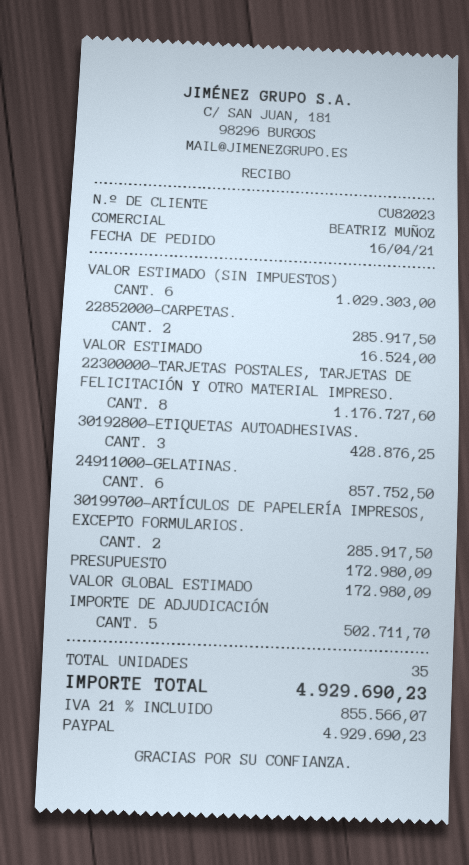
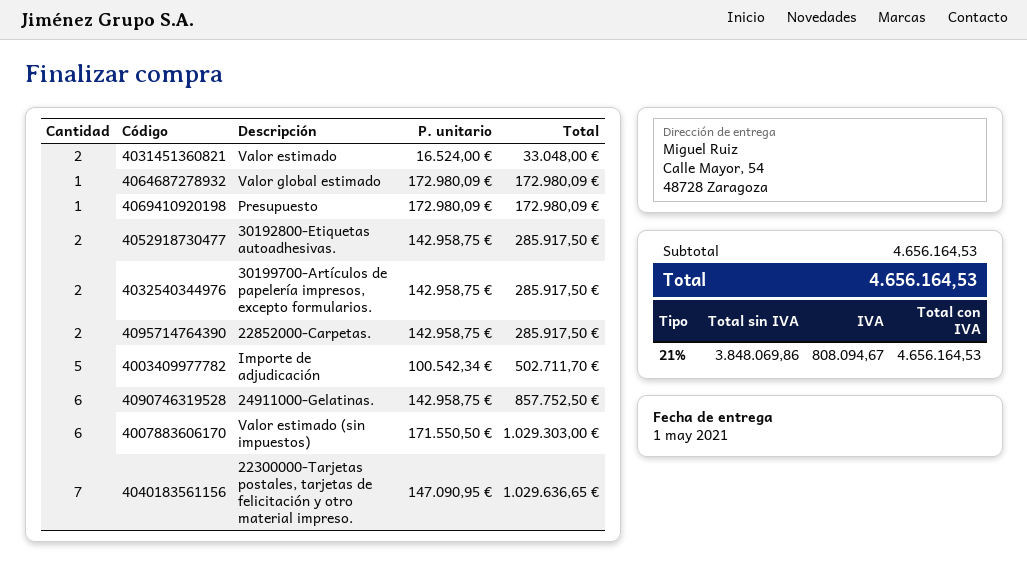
VALOR ESTIMADO: 1 for 16524.00 -> 2 for 33048.00
22300000-TARJETAS POSTALES, TARJETAS DE FELICITACIÓN Y OTRO MATERIAL IMPRESO.: 8 for 1176727.60 -> 7 for 1029636.65
30192800-ETIQUETAS AUTOADHESIVAS.: 3 for 428876.25 -> 2 for 285917.50
tax: 21% = 855566.07 -> 21% = 808094.67
total: 4929690.23 -> 4656164.53

